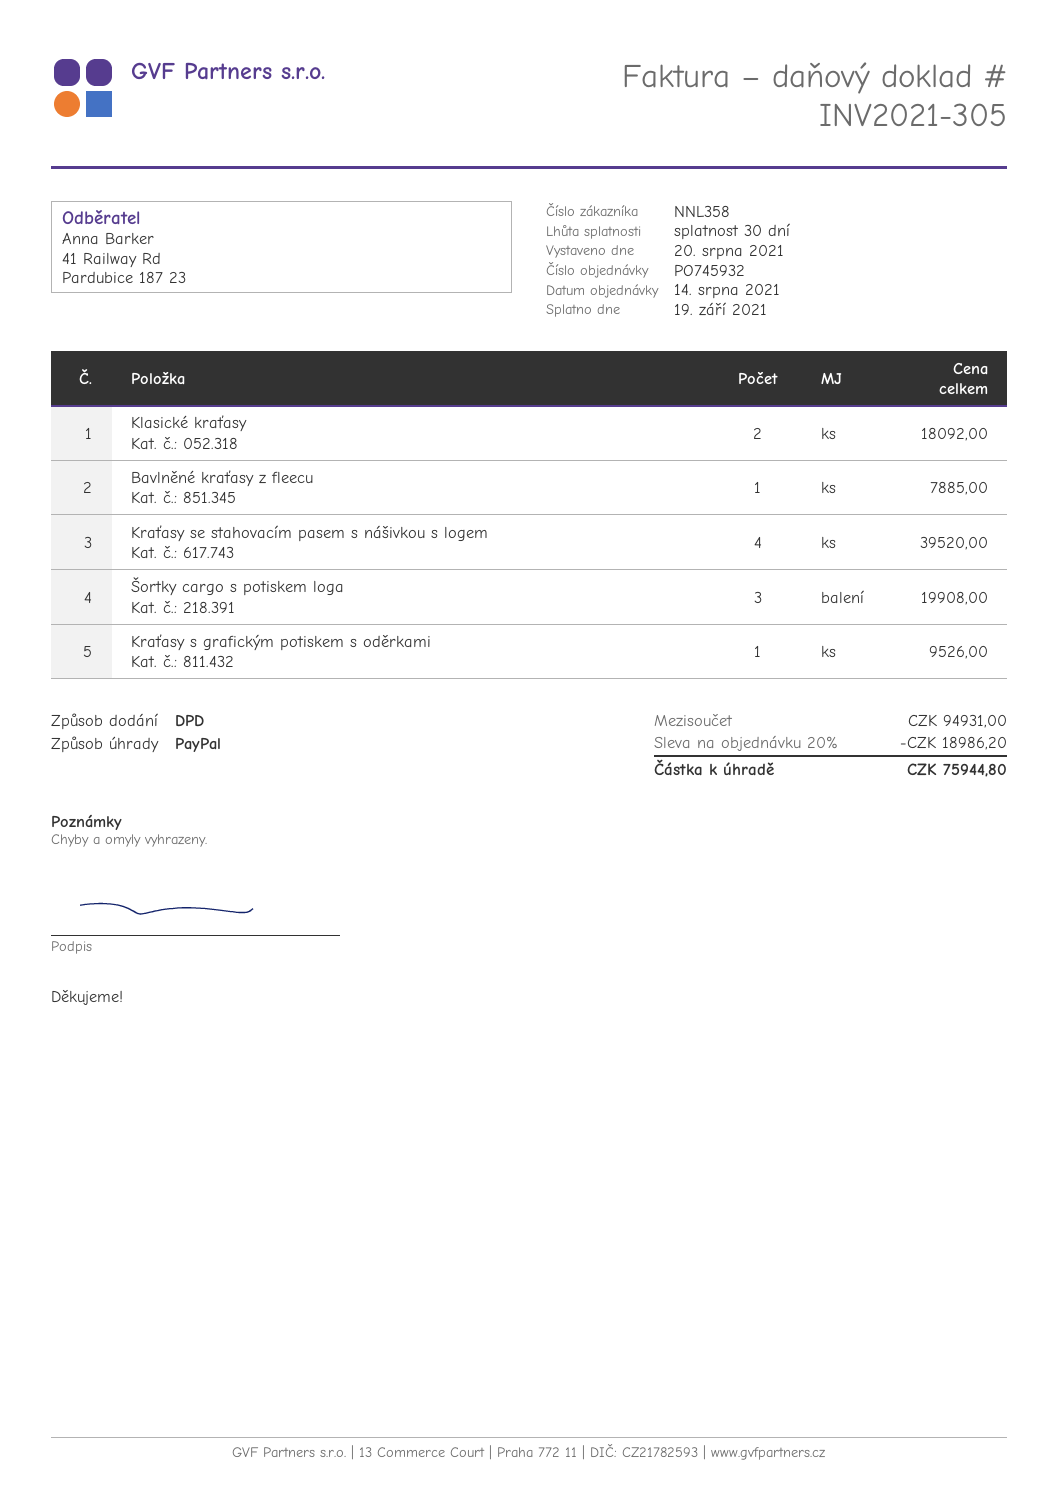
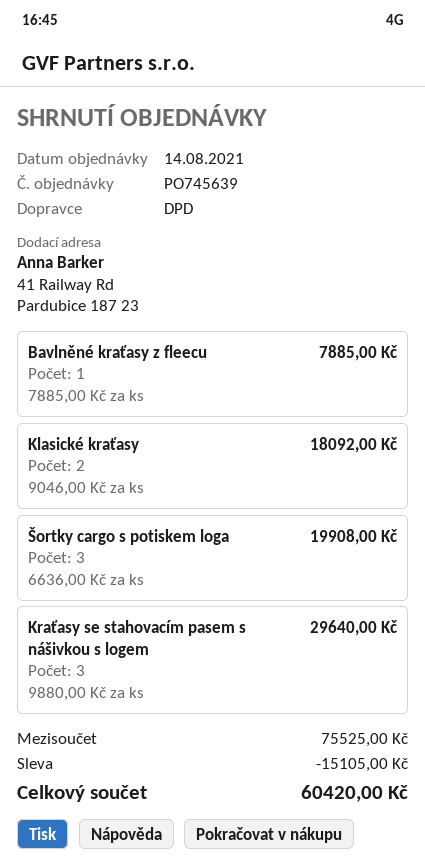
order number: PO745932 -> PO745639
Kraťasy se stahovacím pasem s nášivkou s logem: 4 for 39520.00 -> 3 for 29640.00
Kraťasy s grafickým potiskem s oděrkami: 1 for 9526.00 -> none
subtotal: 94931.00 -> 75525.00
discount: 18986.20 -> 15105.00
total: 75944.80 -> 60420.00

